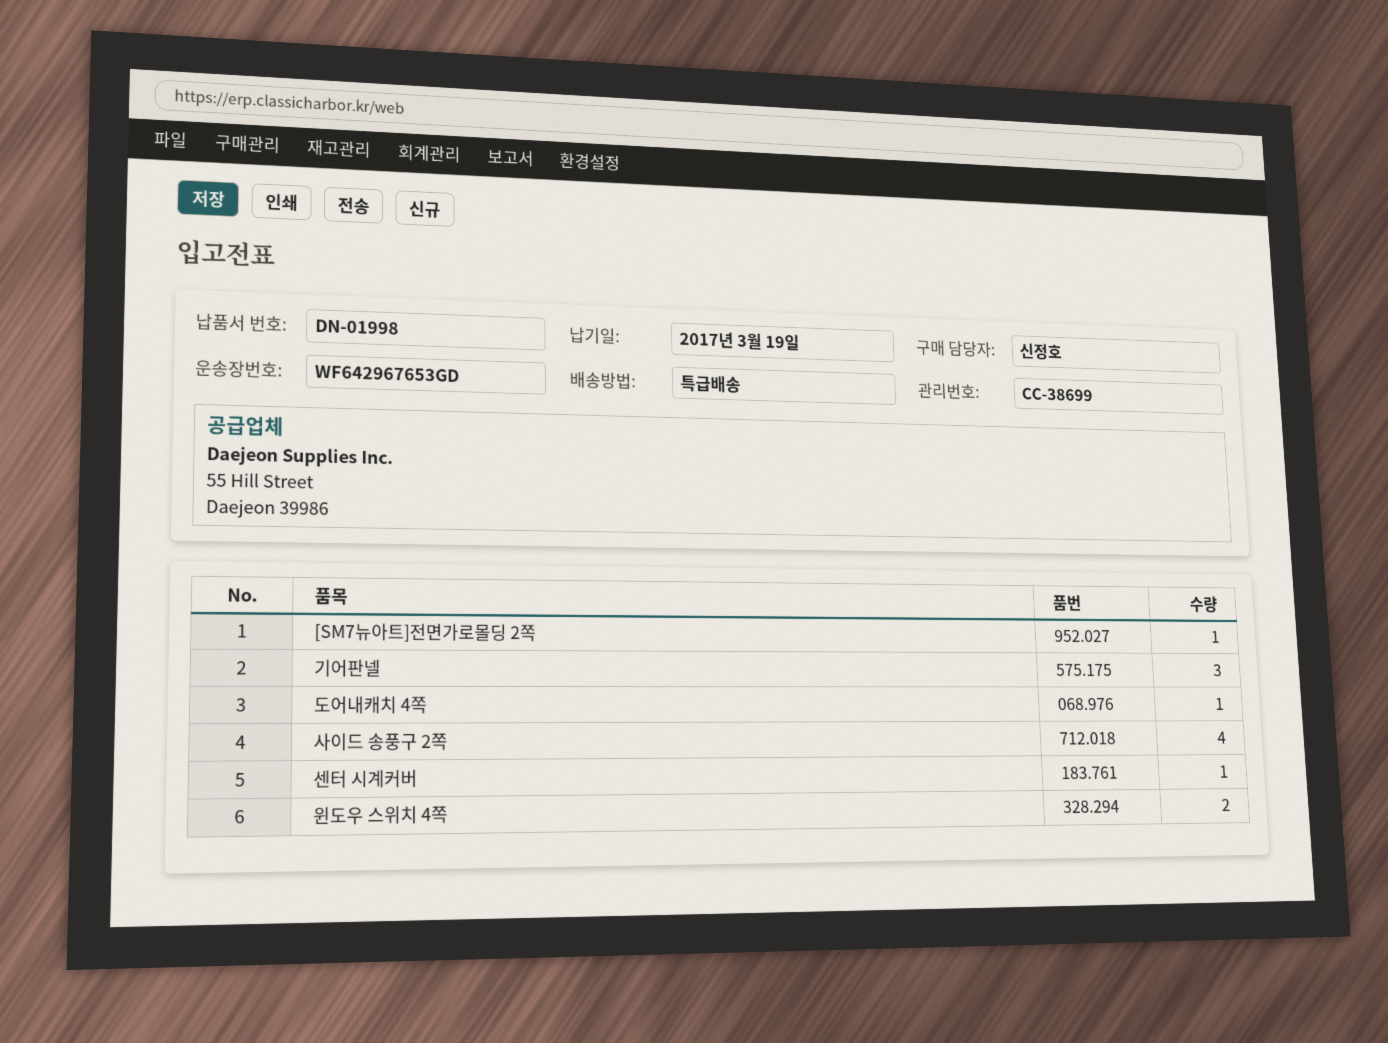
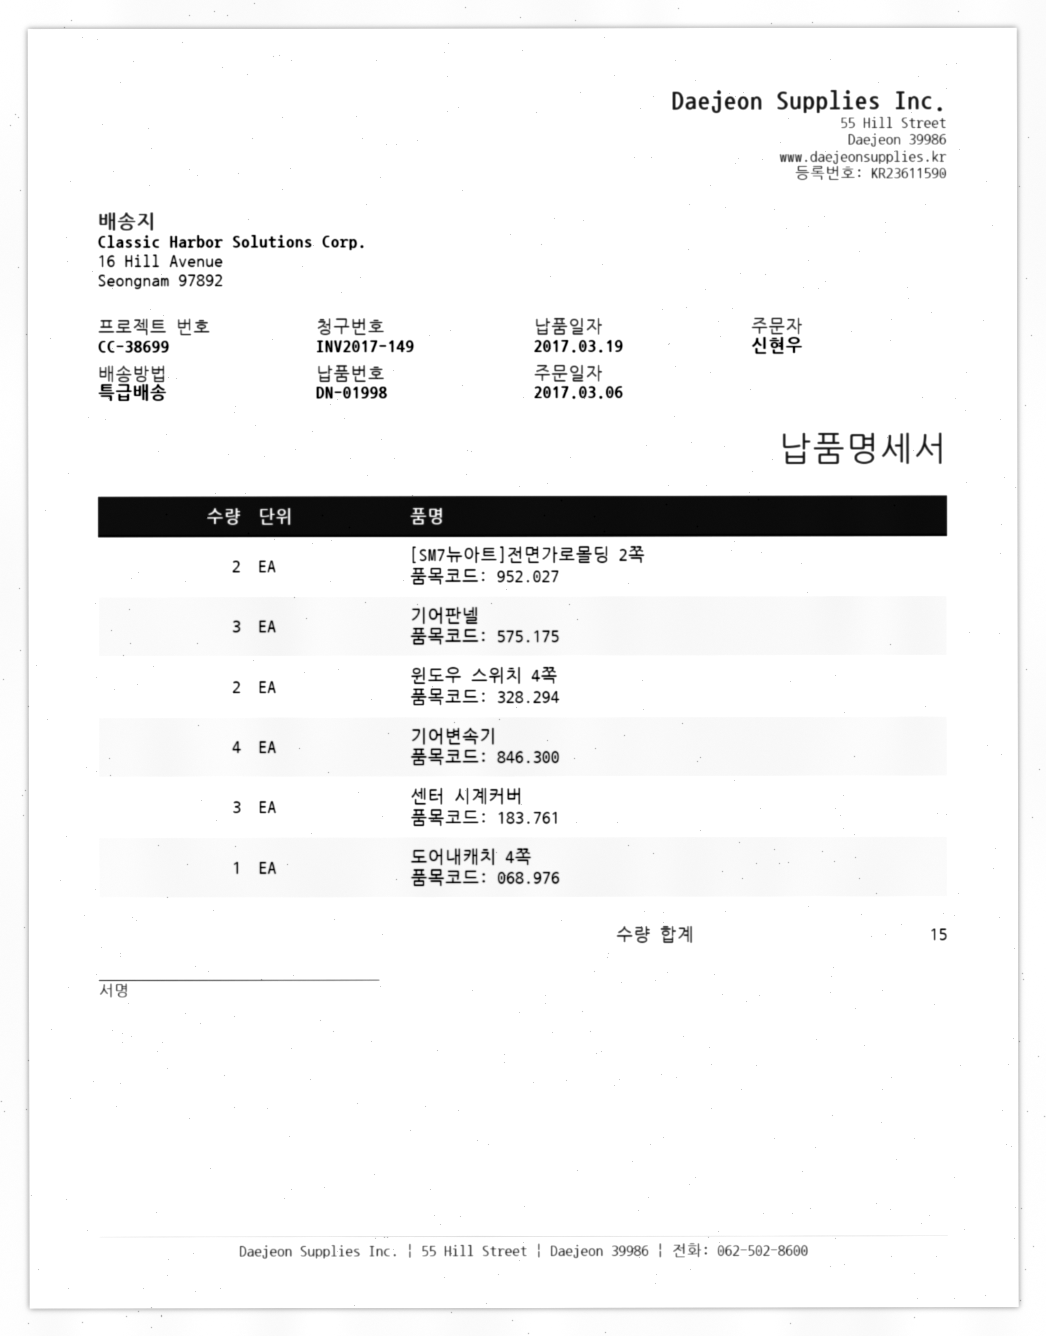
ordered by: 신정호 -> 신현우
[SM7뉴아트]전면가로몰딩 2쪽: 1 -> 2
사이드 송풍구 2쪽: 4 -> none
센터 시계커버: 1 -> 3
기어변속기: none -> 4

